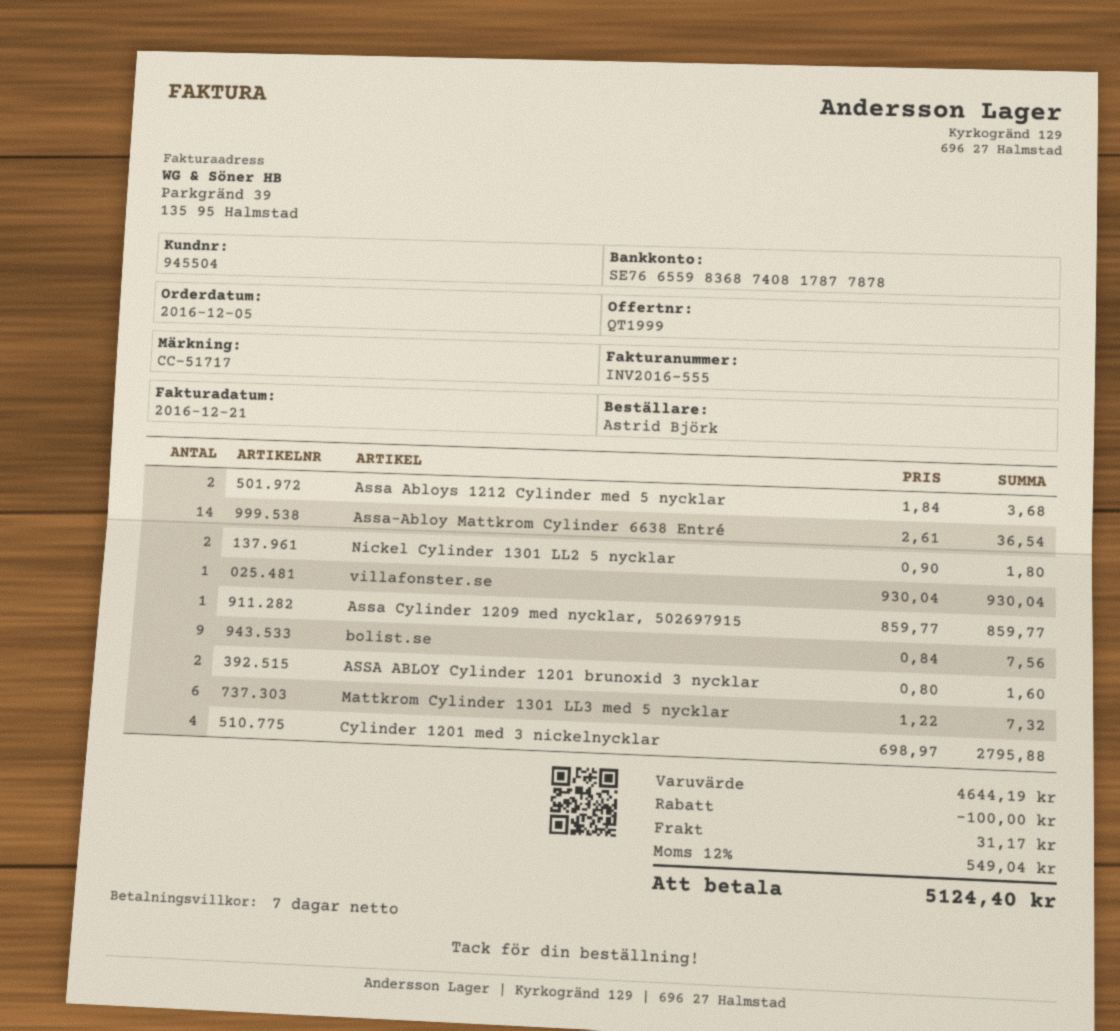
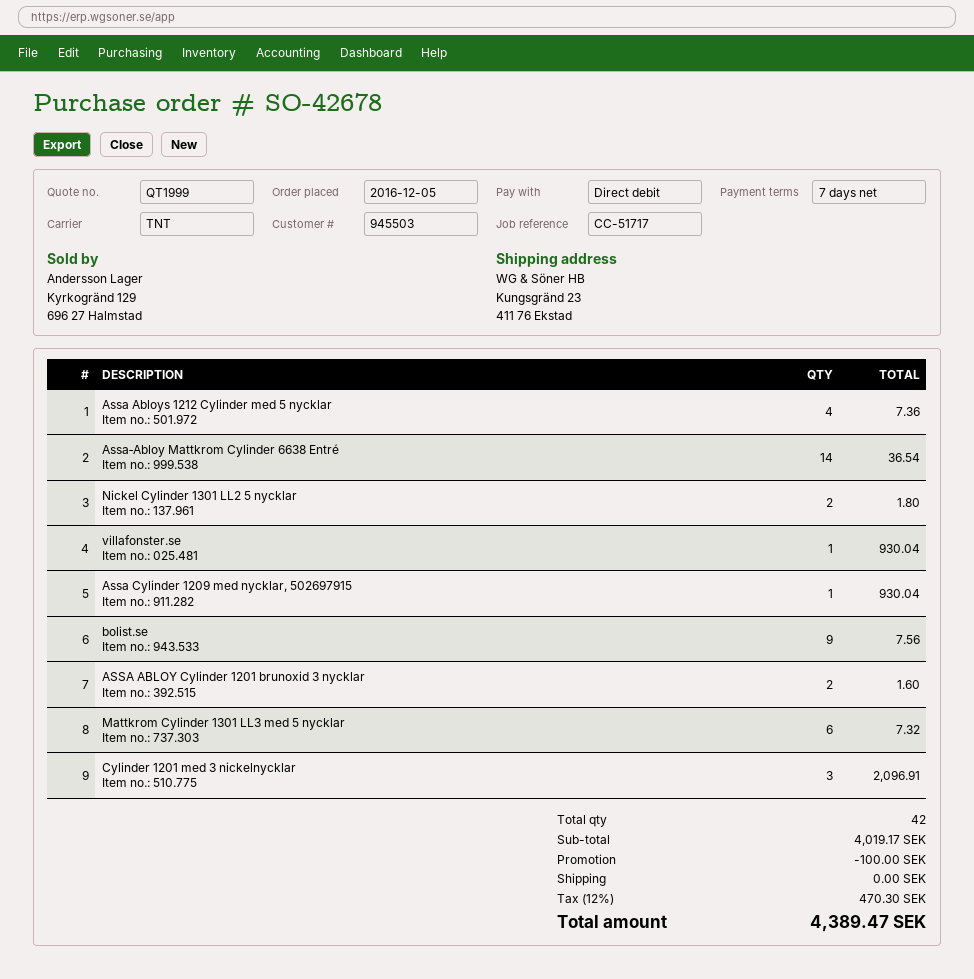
customer number: 945504 -> 945503
Assa Abloys 1212 Cylinder med 5 nycklar: 2 for 3.68 -> 4 for 7.36
Assa Cylinder 1209 med nycklar, 502697915: 1 for 859.77 -> 1 for 930.04
Cylinder 1201 med 3 nickelnycklar: 4 for 2795.88 -> 3 for 2096.91
subtotal: 4644.19 -> 4019.17
shipping: 31.17 -> 0.00
tax: 12% = 549.04 -> 12% = 470.30
total: 5124.40 -> 4389.47

